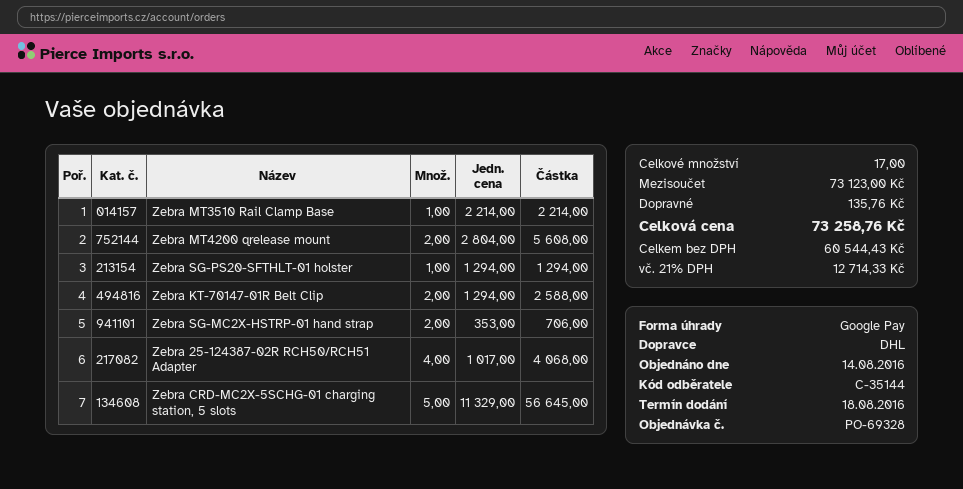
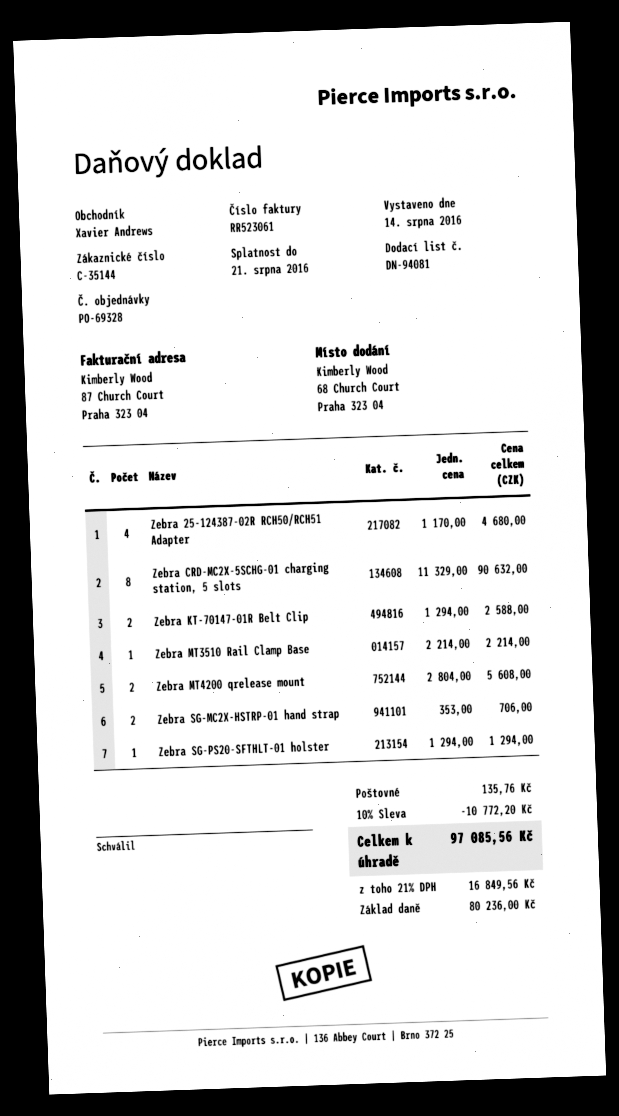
Zebra 25-124387-02R RCH50/RCH51 Adapter: 4 x 1017.00 = 4068.00 -> 4 x 1170.00 = 4680.00
Zebra CRD-MC2X-5SCHG-01 charging station, 5 slots: 5 x 11329.00 = 56645.00 -> 8 x 11329.00 = 90632.00
discount: none -> 10% = 10772.20
net: 60544.43 -> 80236.00
tax: 21% = 12714.33 -> 21% = 16849.56
total: 73258.76 -> 97085.56

